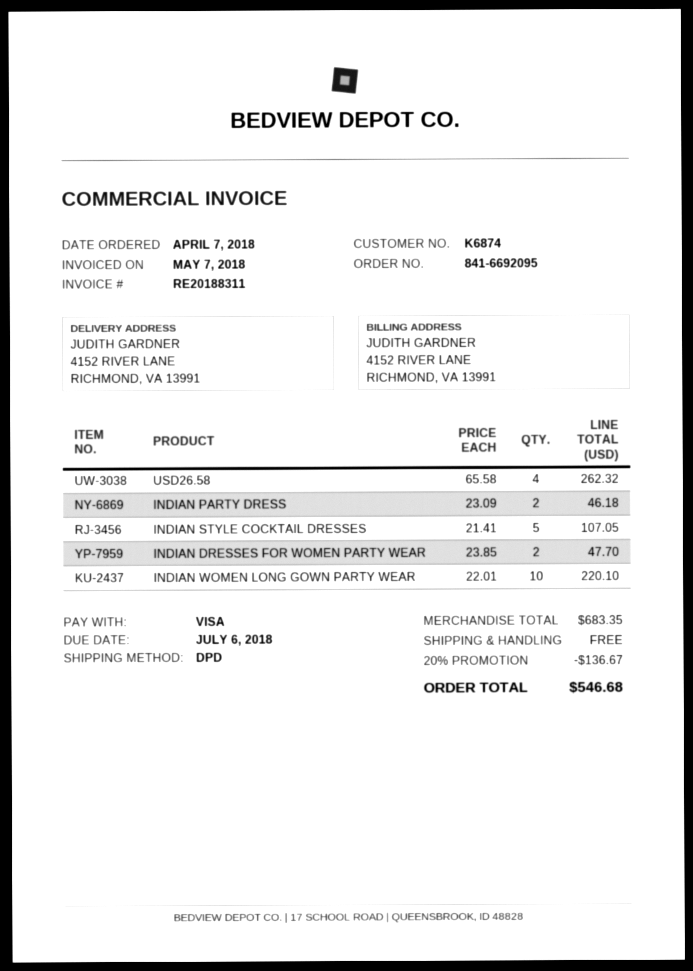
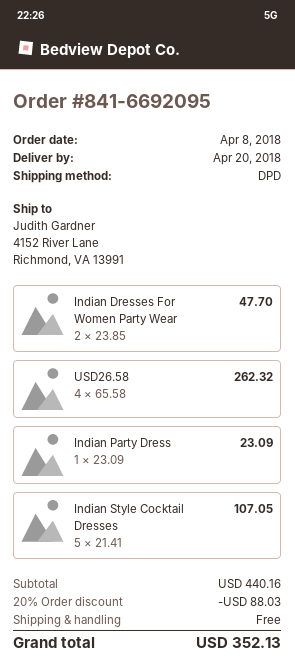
order date: 2018-04-07 -> 2018-04-08
INDIAN PARTY DRESS: 2 x 23.09 = 46.18 -> 1 x 23.09 = 23.09
INDIAN WOMEN LONG GOWN PARTY WEAR: 10 x 22.01 = 220.10 -> none
subtotal: 683.35 -> 440.16
discount: 20% = 136.67 -> 20% = 88.03
total: 546.68 -> 352.13

